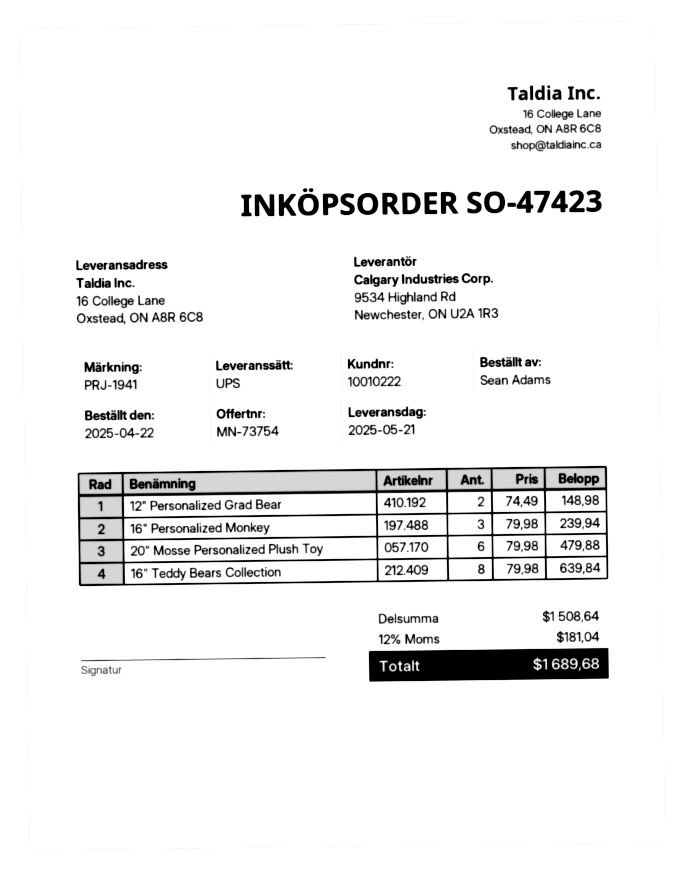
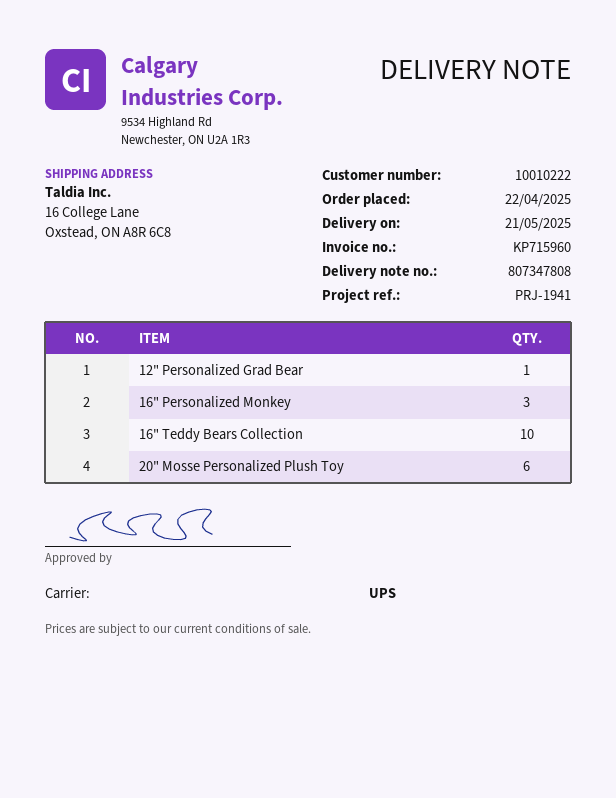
12" Personalized Grad Bear: 2 -> 1
16" Teddy Bears Collection: 8 -> 10

